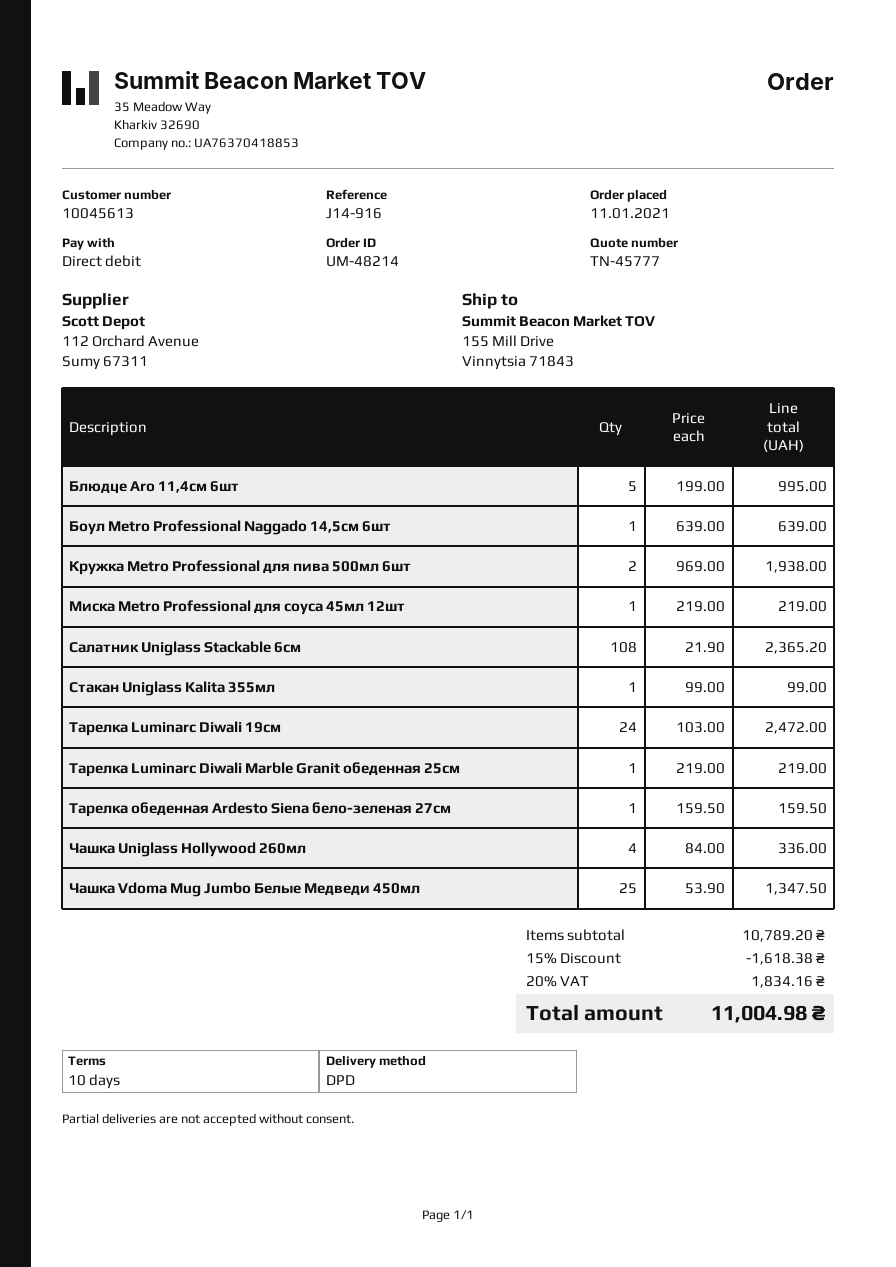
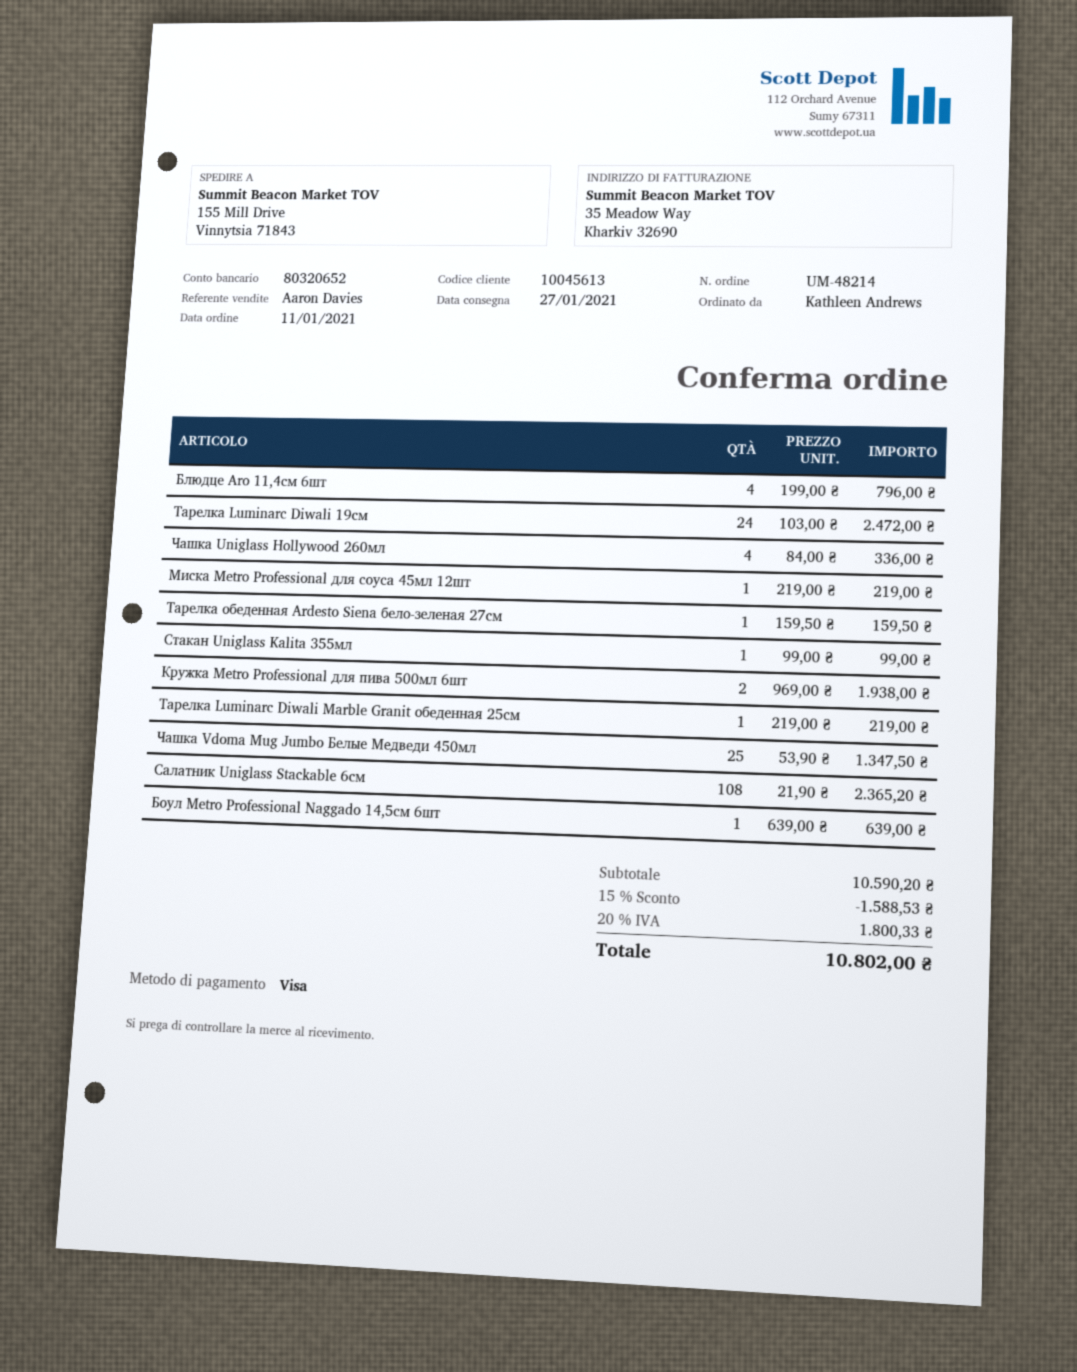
payment method: direct debit -> Visa
Блюдце Aro 11,4см 6шт: 5 x 199.00 = 995.00 -> 4 x 199.00 = 796.00
subtotal: 10789.20 -> 10590.20
discount: 15% = 1618.38 -> 15% = 1588.53
tax: 20% = 1834.16 -> 20% = 1800.33
total: 11004.98 -> 10802.00

